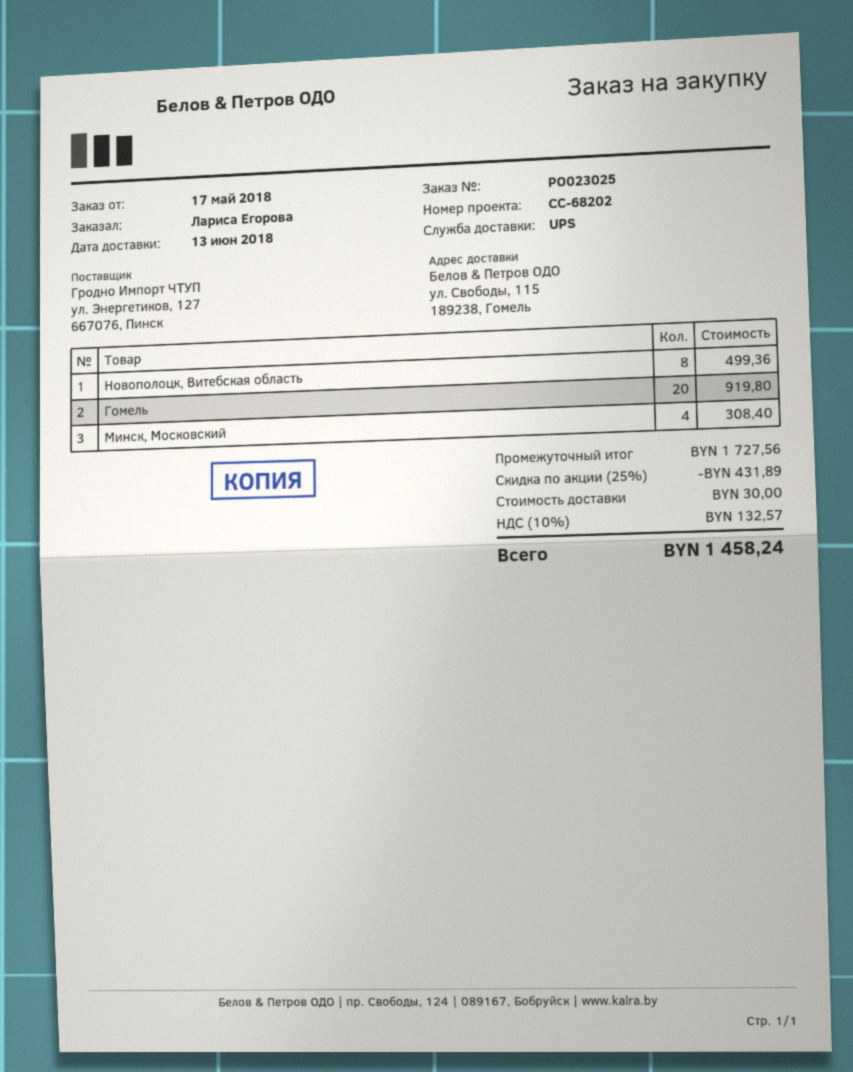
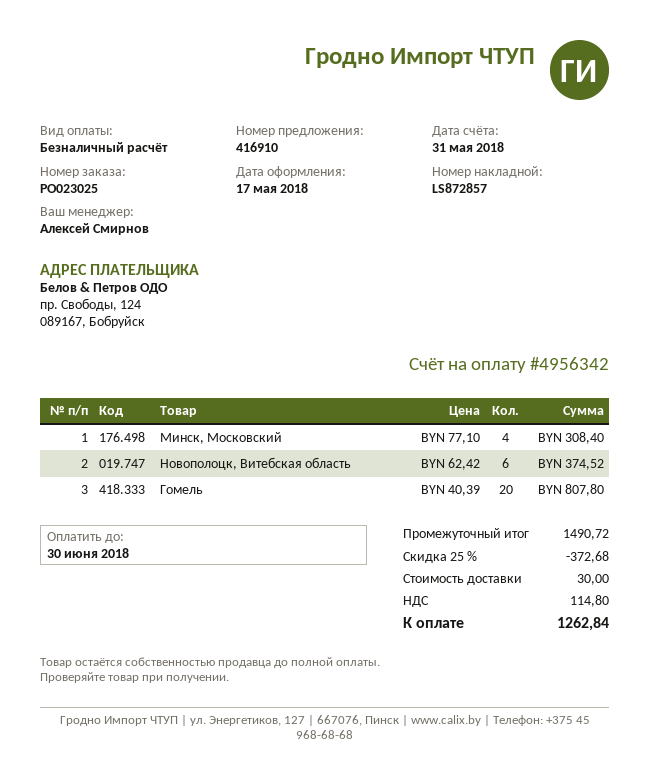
Новополоцк, Витебская область: 8 for 499.36 -> 6 for 374.52
Гомель: 20 for 919.80 -> 20 for 807.80
subtotal: 1727.56 -> 1490.72
discount: 25% = 431.89 -> 25% = 372.68
tax: 132.57 -> 114.80
total: 1458.24 -> 1262.84

